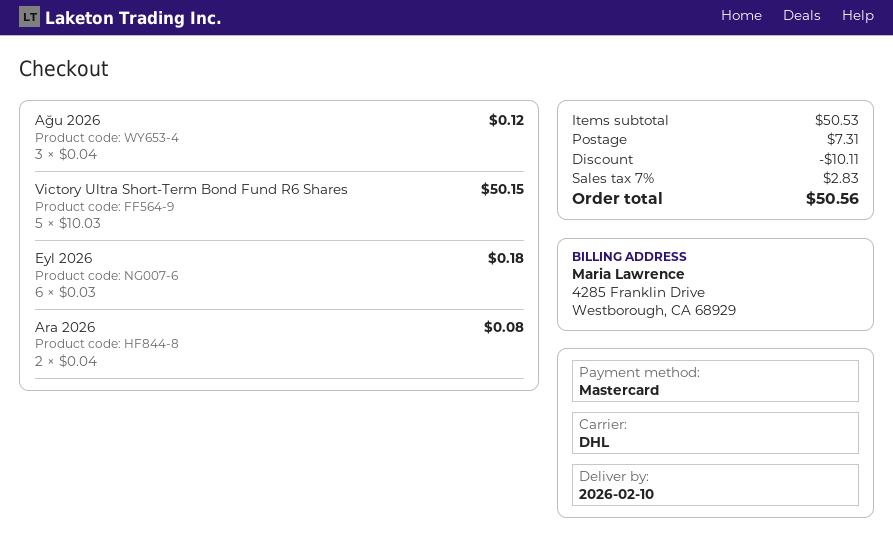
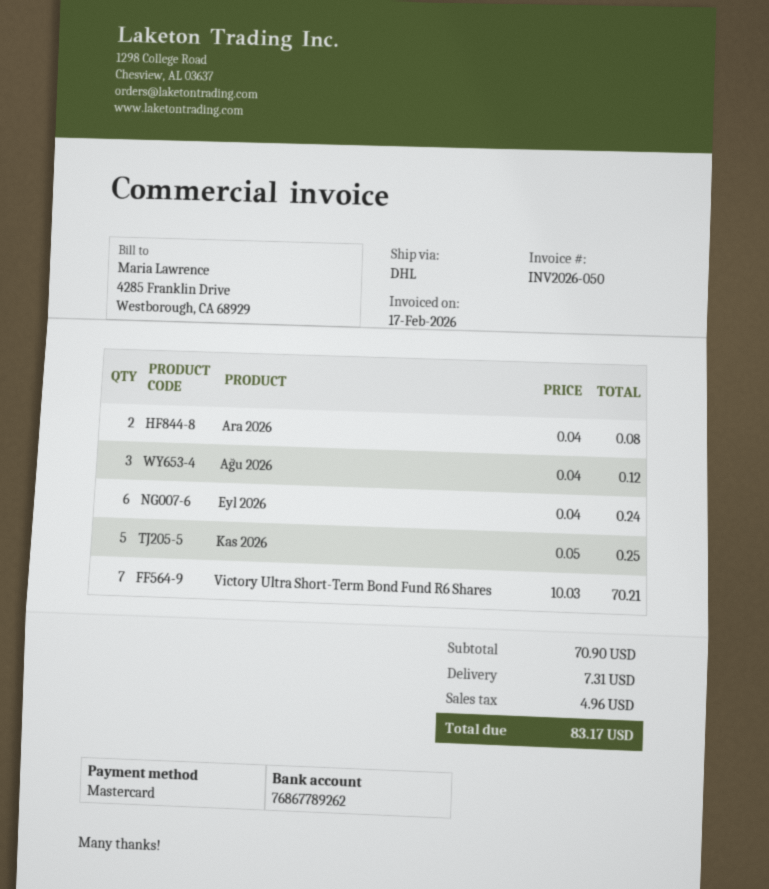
Victory Ultra Short-Term Bond Fund R6 Shares: 5 x 10.03 = 50.15 -> 7 x 10.03 = 70.21
Eyl 2026: 6 x 0.03 = 0.18 -> 6 x 0.04 = 0.24
Kas 2026: none -> 5 x 0.05 = 0.25
subtotal: 50.53 -> 70.90
discount: 10.11 -> none
tax: 2.83 -> 4.96
total: 50.56 -> 83.17

